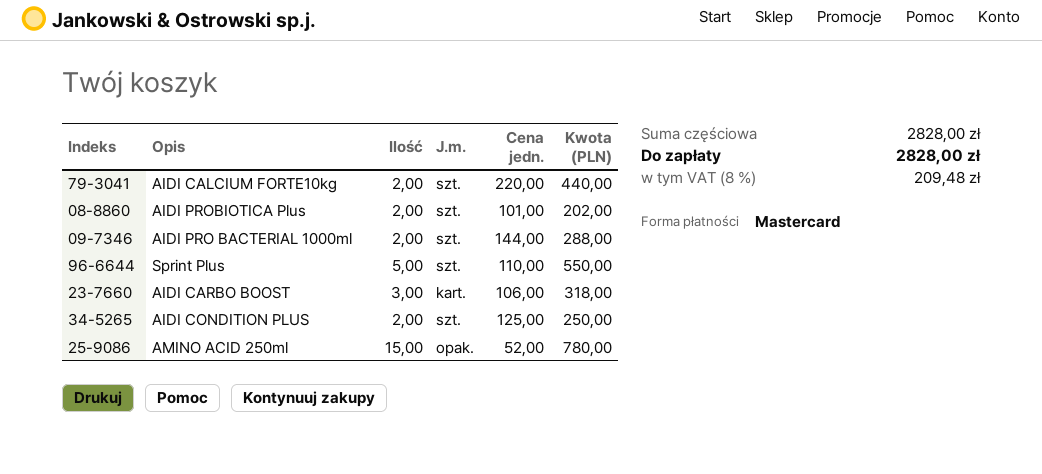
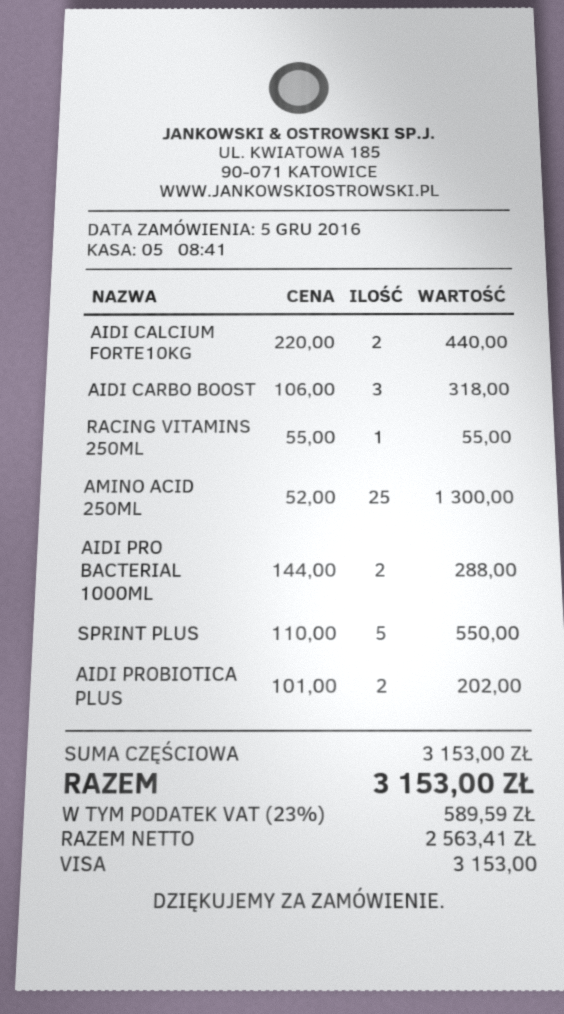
payment method: Mastercard -> Visa
AIDI CONDITION PLUS: 2 x 125.00 = 250.00 -> none
AMINO ACID 250ml: 15 x 52.00 = 780.00 -> 25 x 52.00 = 1300.00
RACING VITAMINS 250ML: none -> 1 x 55.00 = 55.00
subtotal: 2828.00 -> 3153.00
tax: 8% = 209.48 -> 23% = 589.59
total: 2828.00 -> 3153.00

